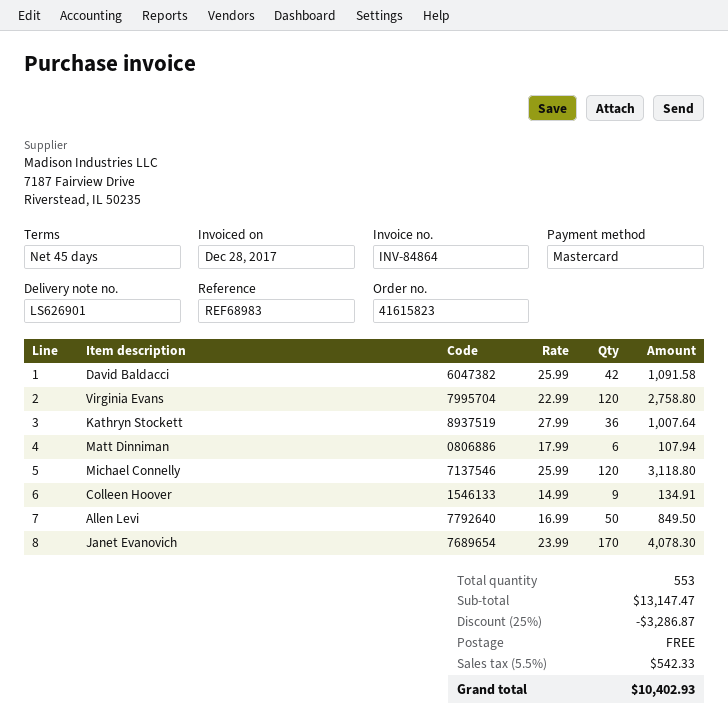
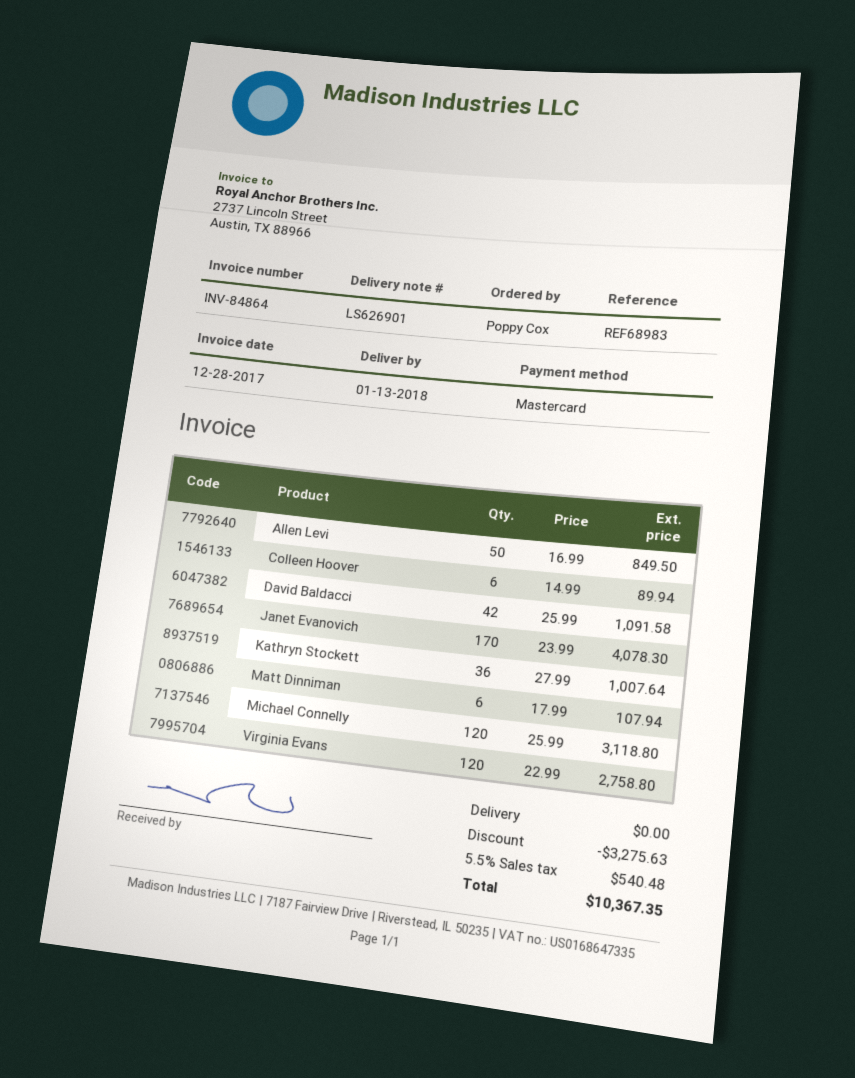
Colleen Hoover: 9 x 14.99 = 134.91 -> 6 x 14.99 = 89.94
discount: 3286.87 -> 3275.63
tax: 5.5% = 542.33 -> 5.5% = 540.48
total: 10402.93 -> 10367.35

